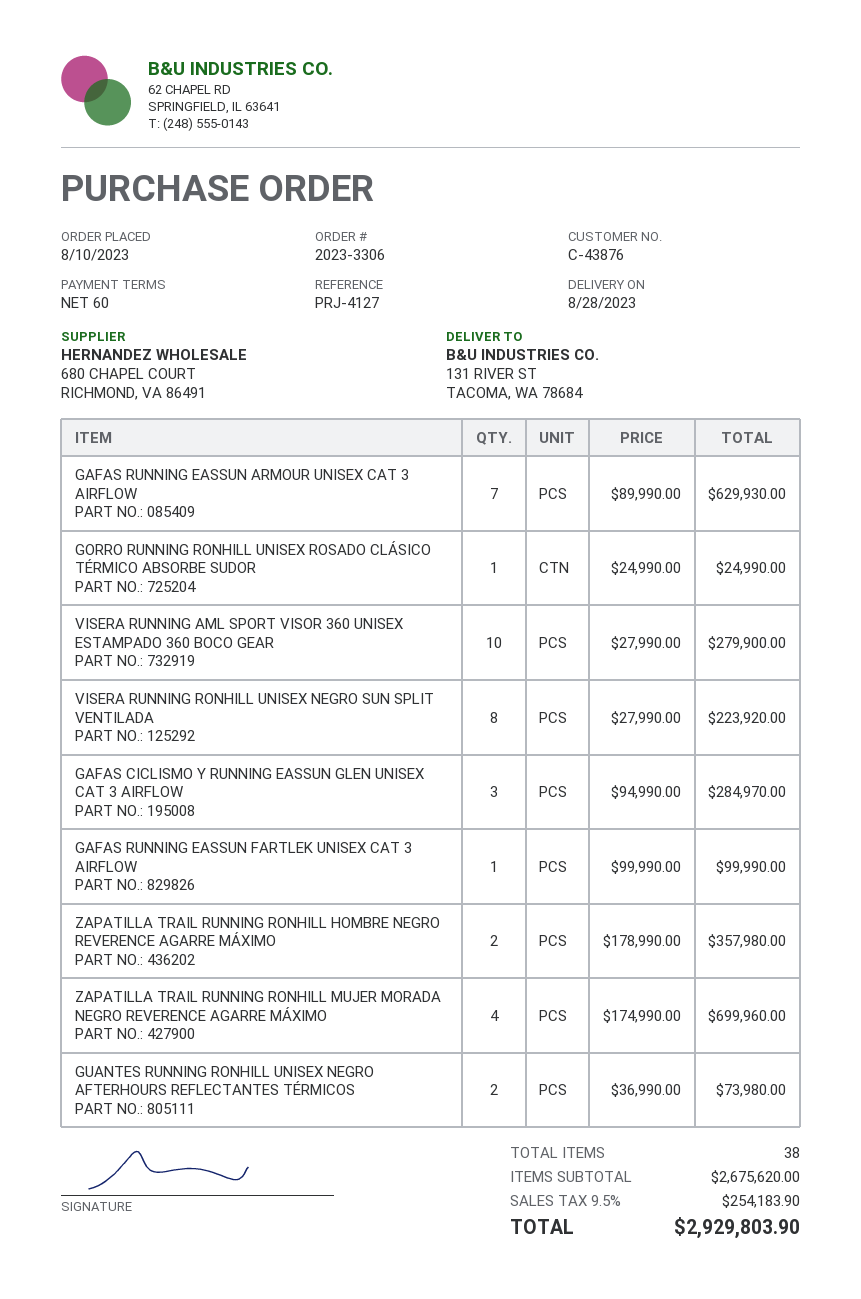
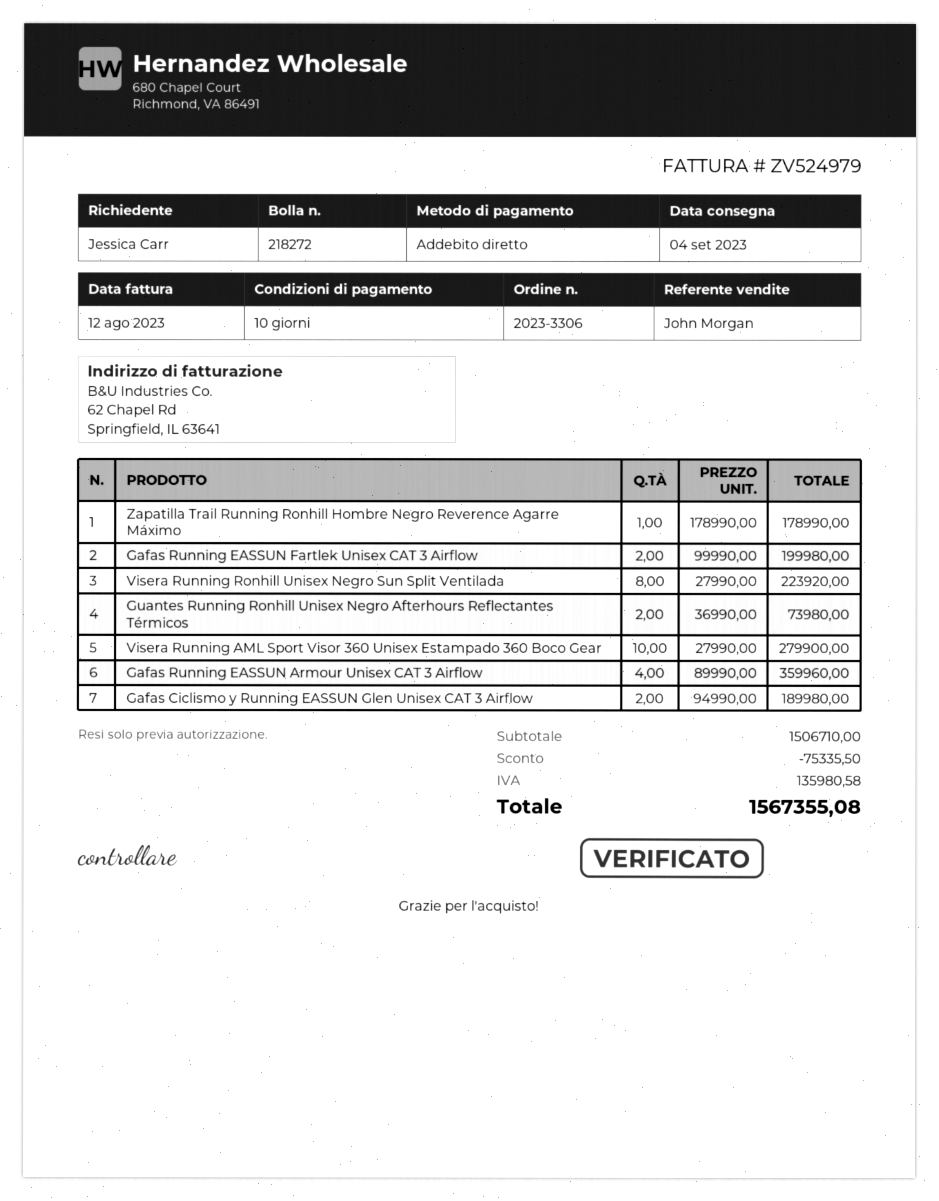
delivery date: 2023-08-28 -> 2023-09-04
payment terms: 60 days -> 10 days
GAFAS RUNNING EASSUN ARMOUR UNISEX CAT 3 AIRFLOW: 7 x 89990.00 = 629930.00 -> 4 x 89990.00 = 359960.00
GORRO RUNNING RONHILL UNISEX ROSADO CLÁSICO TÉRMICO ABSORBE SUDOR: 1 x 24990.00 = 24990.00 -> none
GAFAS CICLISMO Y RUNNING EASSUN GLEN UNISEX CAT 3 AIRFLOW: 3 x 94990.00 = 284970.00 -> 2 x 94990.00 = 189980.00
GAFAS RUNNING EASSUN FARTLEK UNISEX CAT 3 AIRFLOW: 1 x 99990.00 = 99990.00 -> 2 x 99990.00 = 199980.00
ZAPATILLA TRAIL RUNNING RONHILL HOMBRE NEGRO REVERENCE AGARRE MÁXIMO: 2 x 178990.00 = 357980.00 -> 1 x 178990.00 = 178990.00
ZAPATILLA TRAIL RUNNING RONHILL MUJER MORADA NEGRO REVERENCE AGARRE MÁXIMO: 4 x 174990.00 = 699960.00 -> none
subtotal: 2675620.00 -> 1506710.00
discount: none -> 75335.50
tax: 254183.90 -> 135980.58
total: 2929803.90 -> 1567355.08

